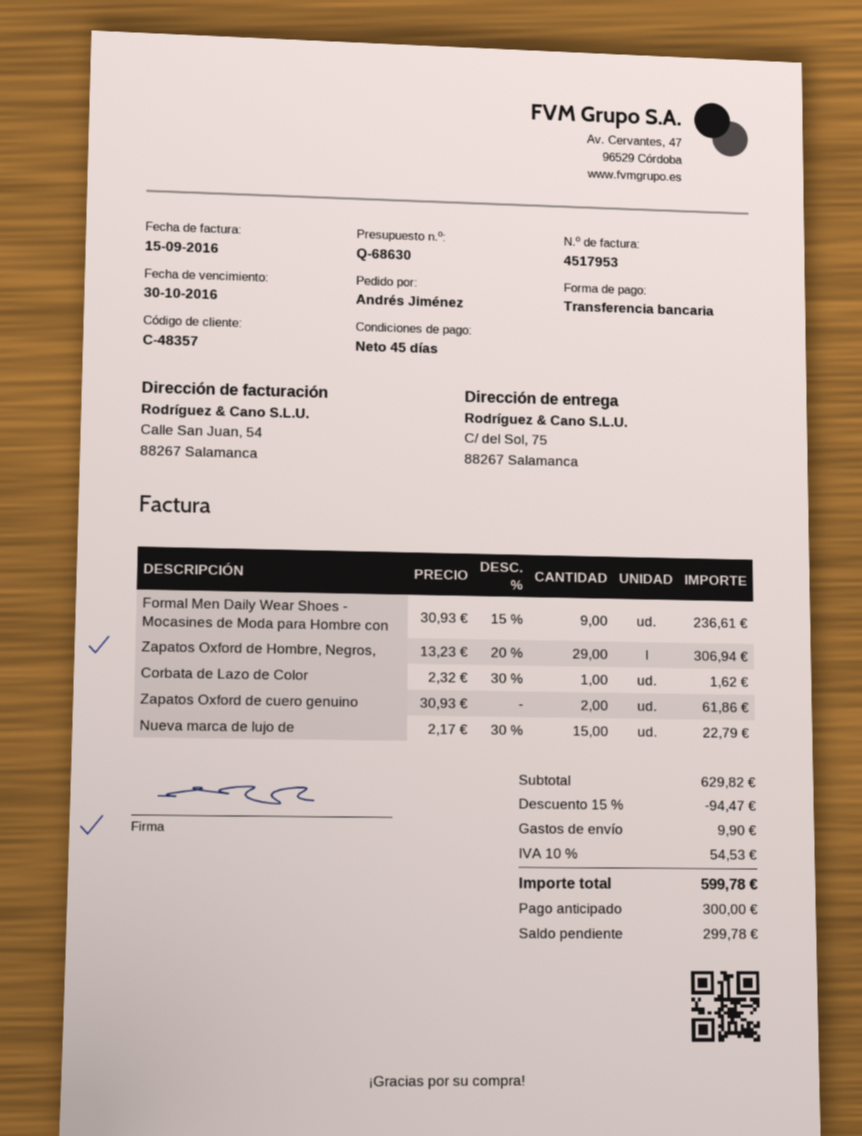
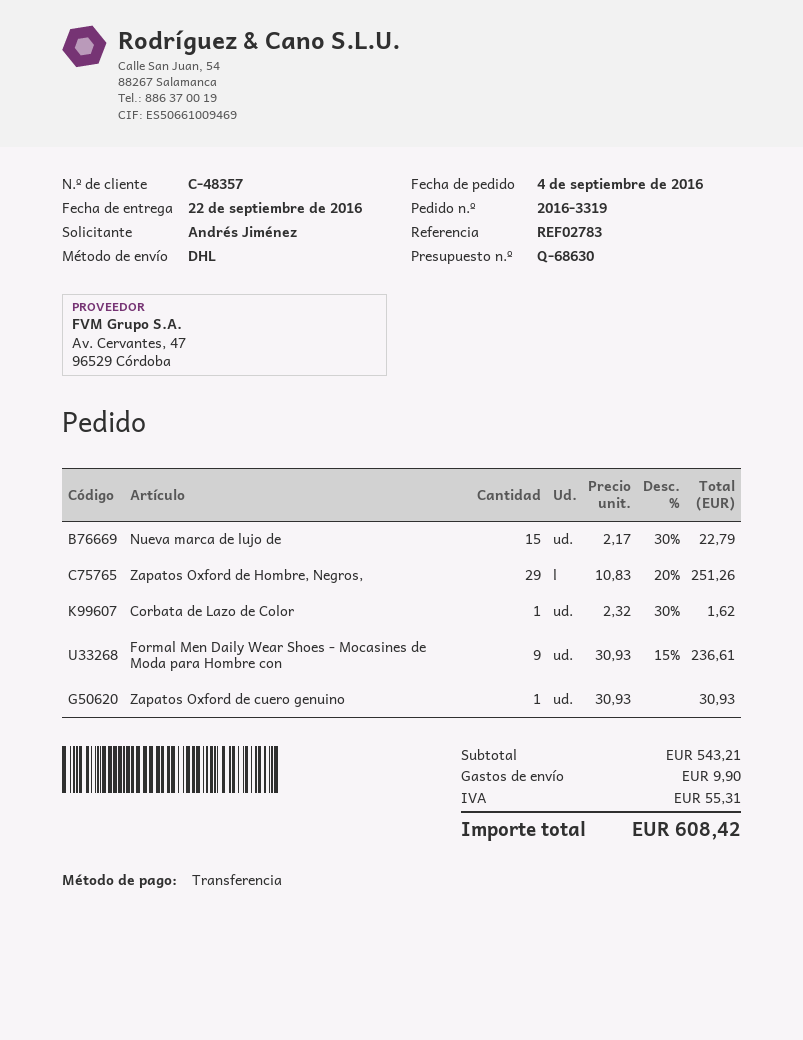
Zapatos Oxford de Hombre, Negros,: 29 x 13.23 - 20% = 306.94 -> 29 x 10.83 - 20% = 251.26
Zapatos Oxford de cuero genuino: 2 x 30.93 = 61.86 -> 1 x 30.93 = 30.93
subtotal: 629.82 -> 543.21
discount: 15% = 94.47 -> none
tax: 54.53 -> 55.31
total: 599.78 -> 608.42

